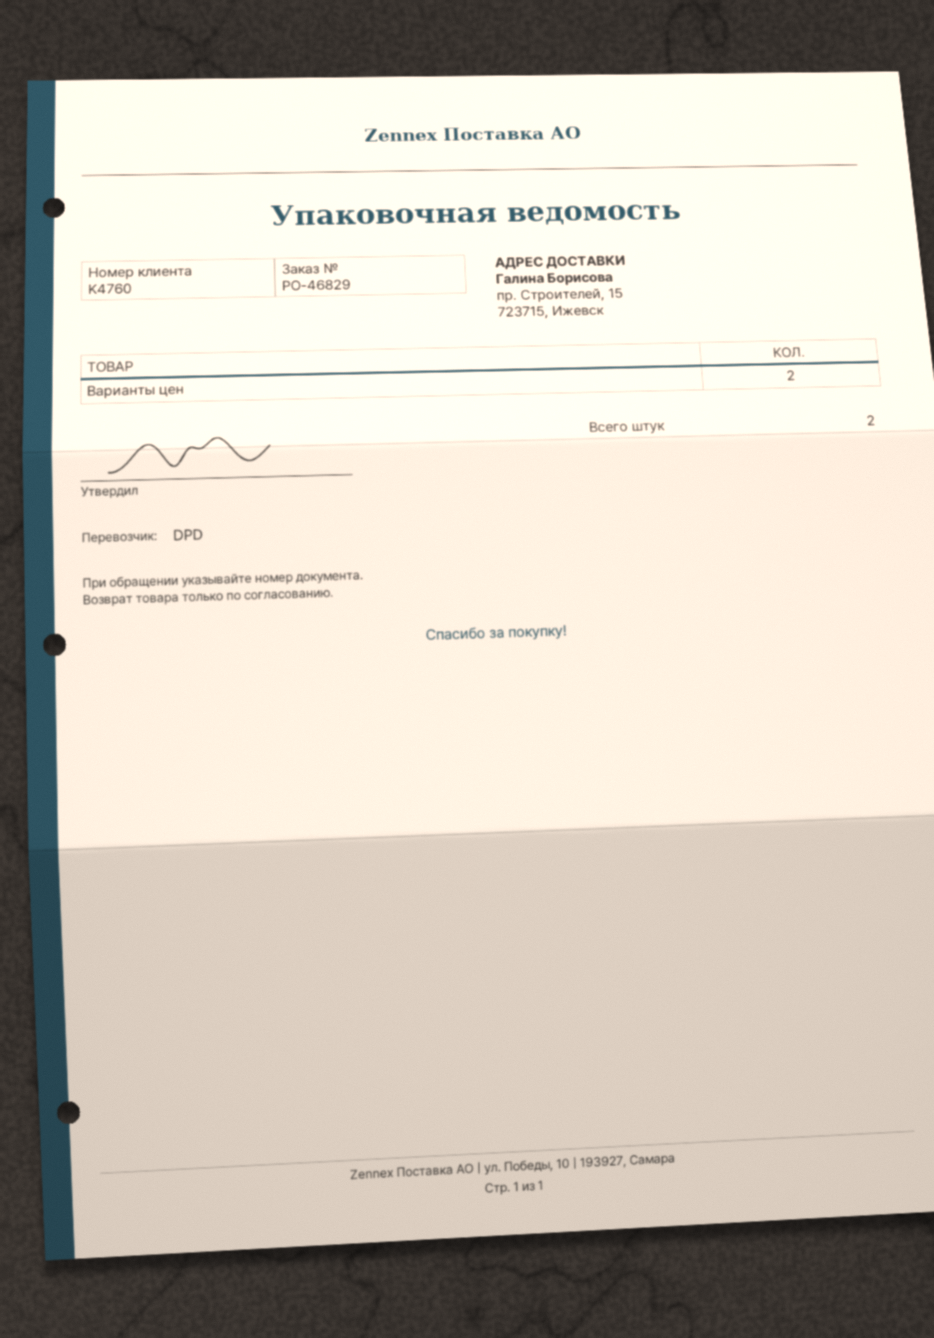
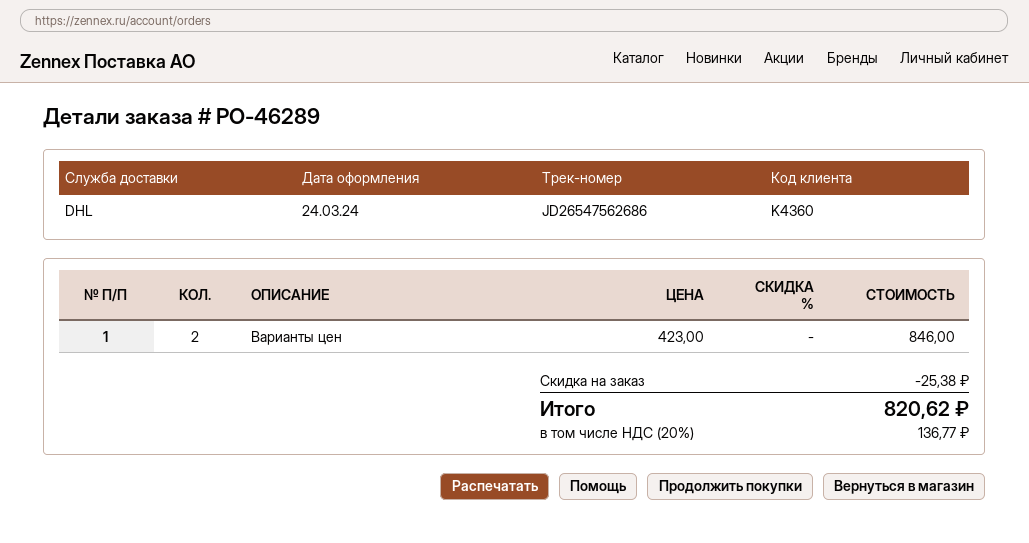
order number: PO-46829 -> PO-46289
customer number: K4760 -> K4360
shipping method: DPD -> DHL

